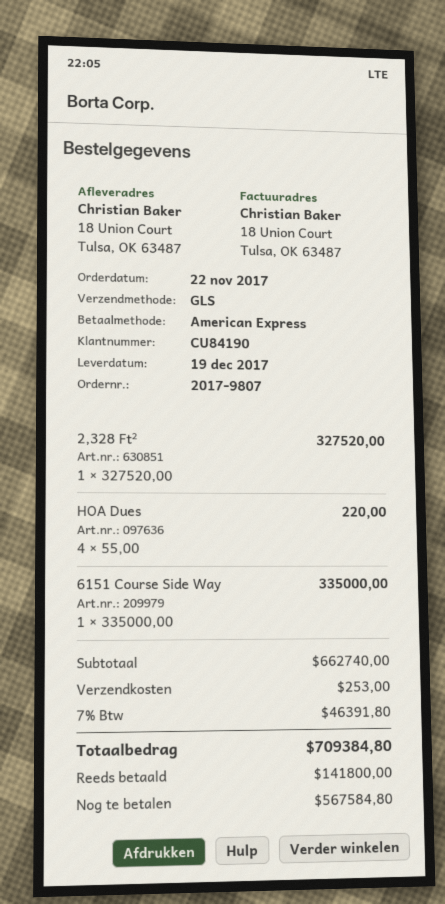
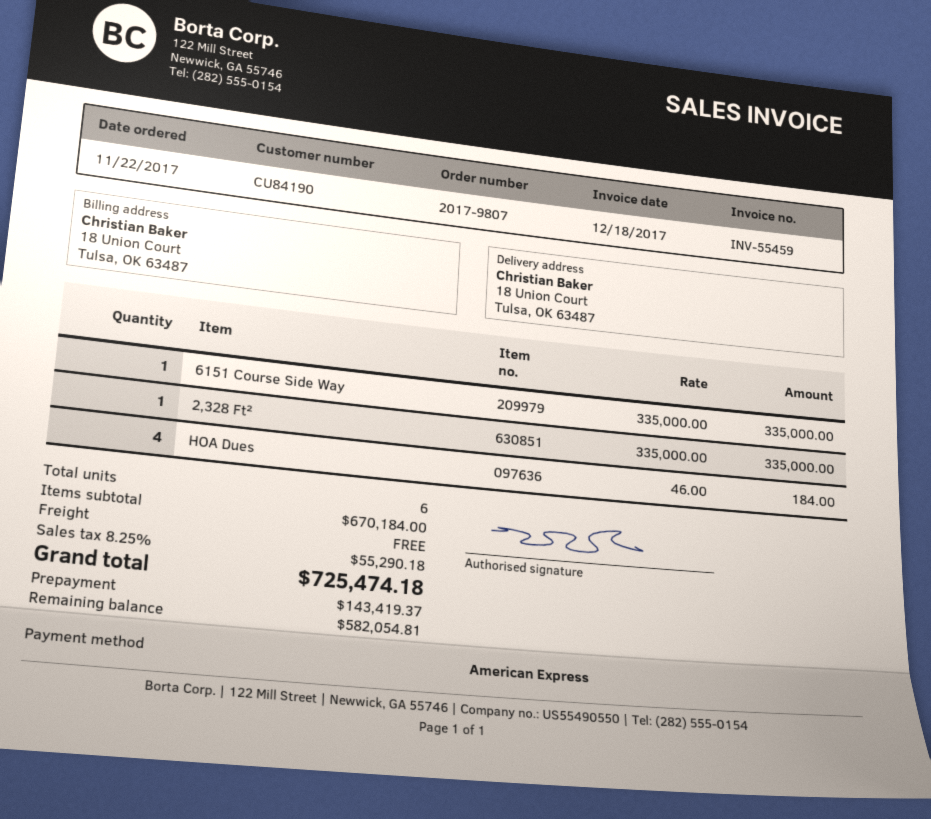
2,328 Ft²: 1 x 327520.00 = 327520.00 -> 1 x 335000.00 = 335000.00
HOA Dues: 4 x 55.00 = 220.00 -> 4 x 46.00 = 184.00
subtotal: 662740.00 -> 670184.00
shipping: 253.00 -> 0.00
tax: 7% = 46391.80 -> 8.25% = 55290.18
total: 709384.80 -> 725474.18
deposit: 141800.00 -> 143419.37
balance: 567584.80 -> 582054.81

